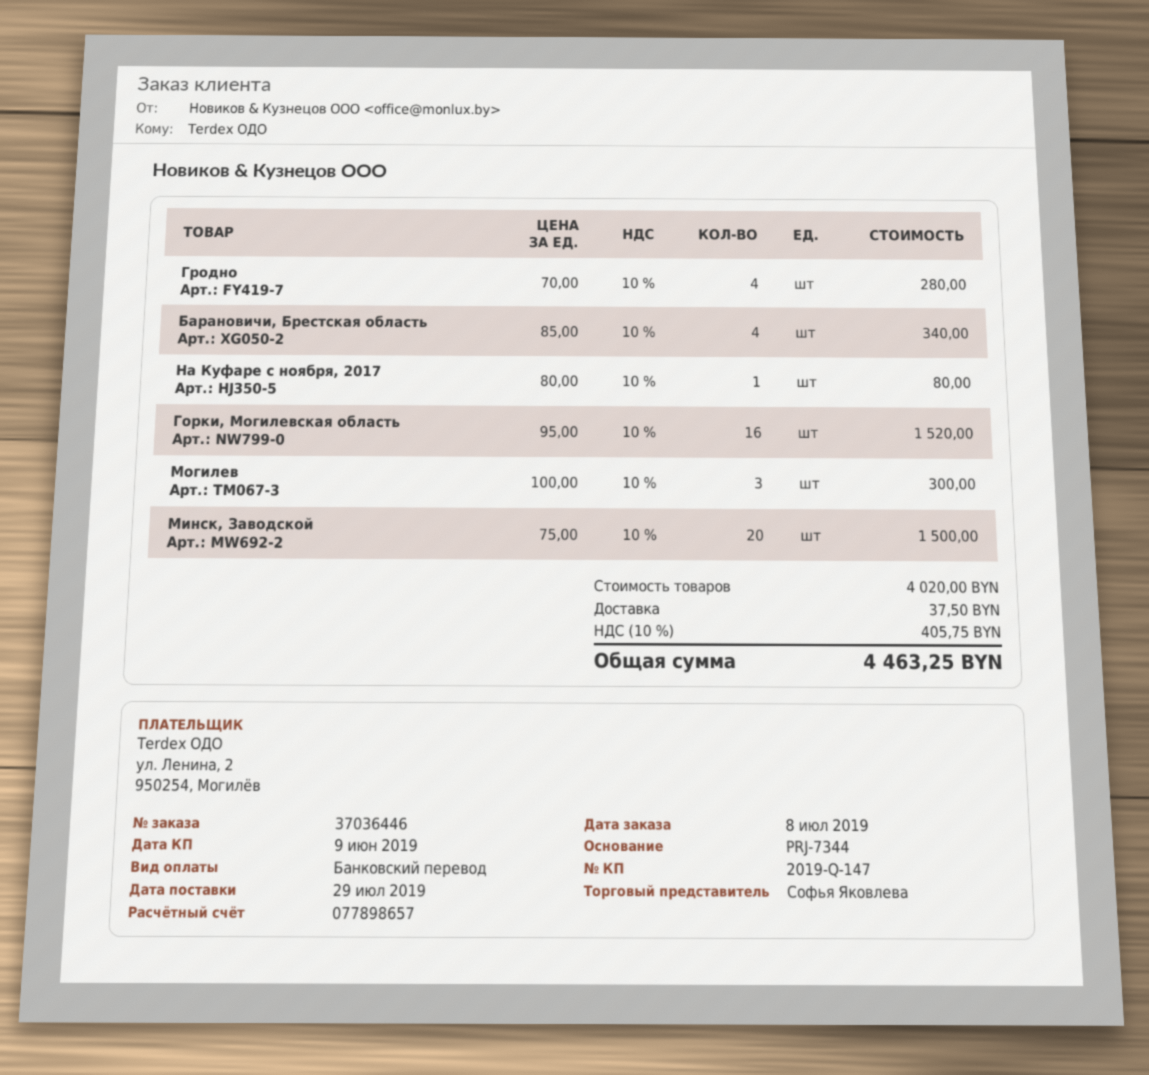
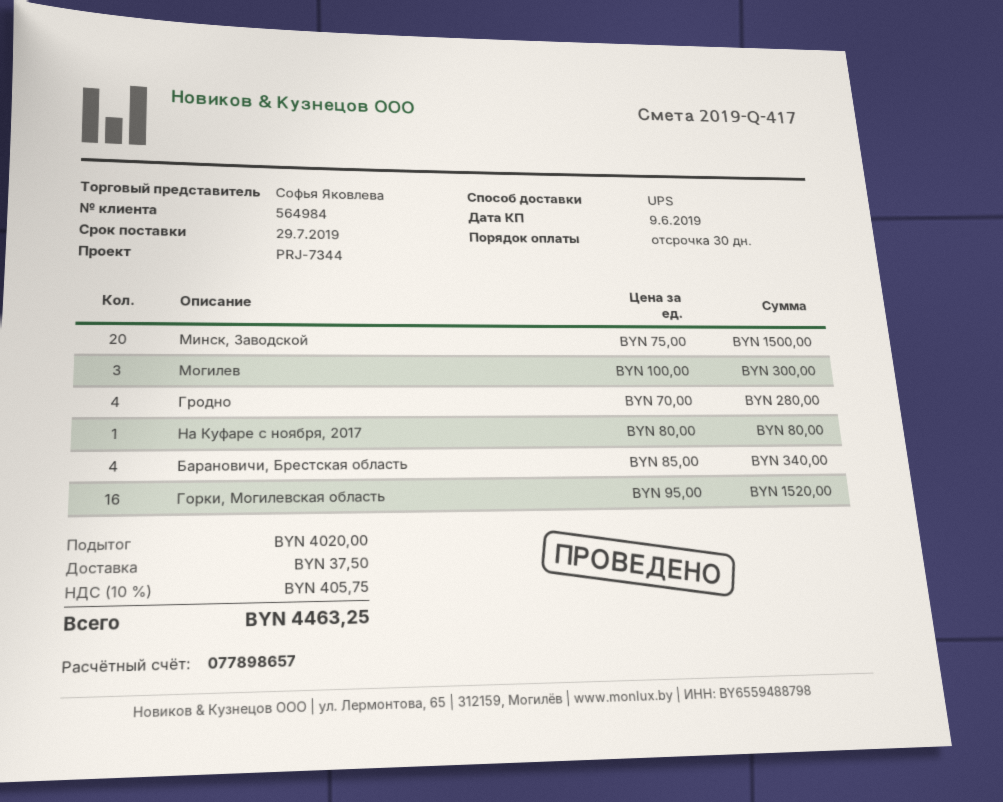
quote number: 2019-Q-147 -> 2019-Q-417

